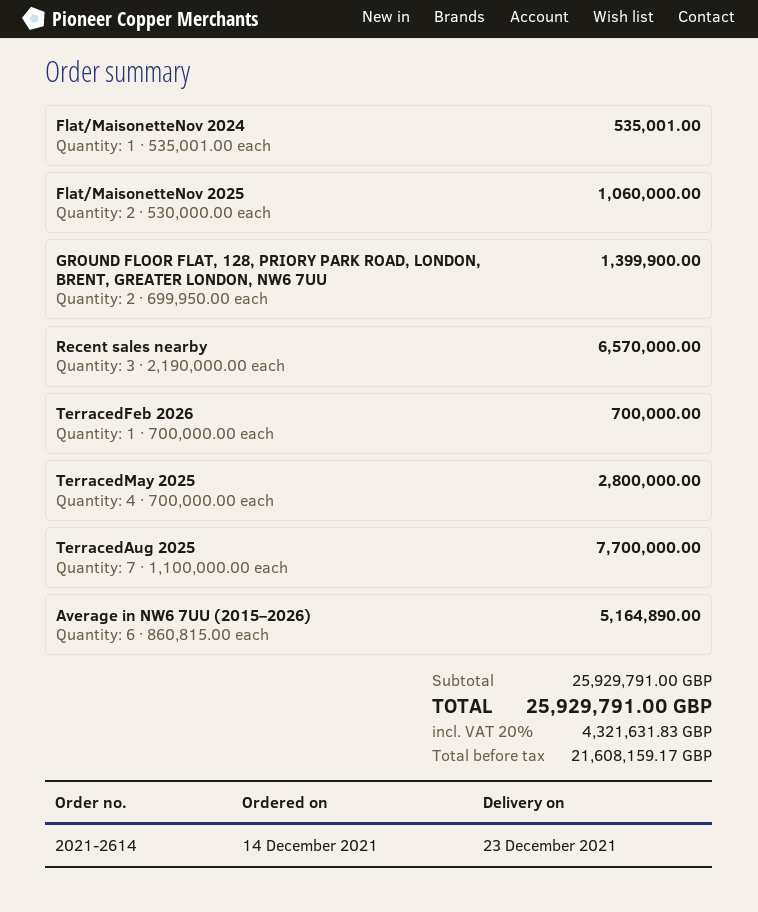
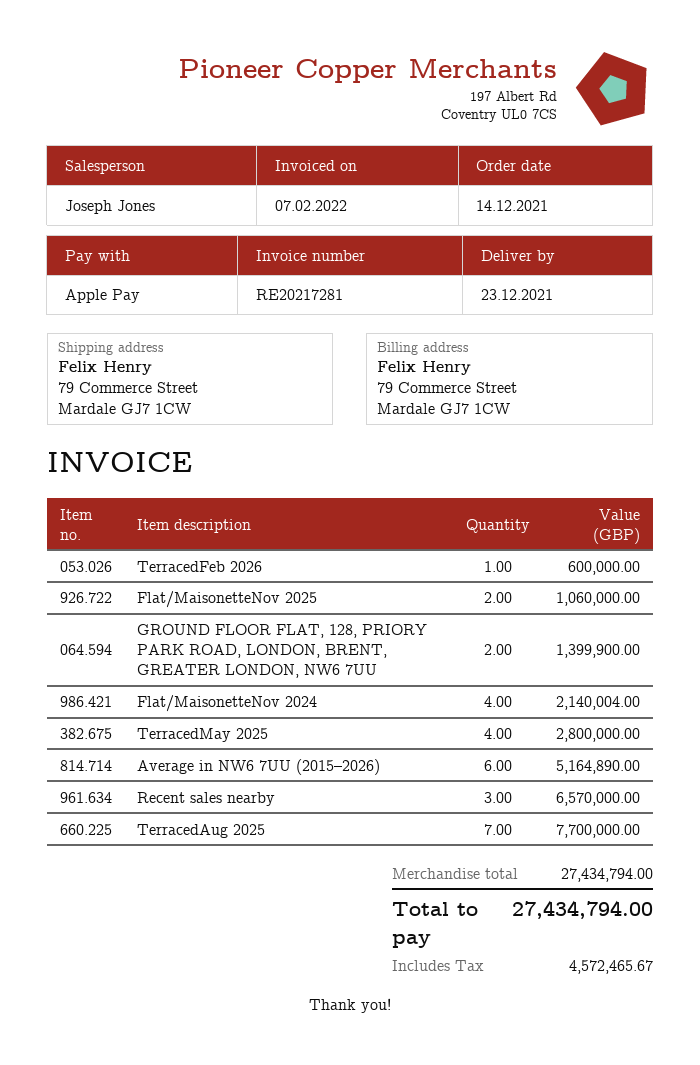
Flat/MaisonetteNov 2024: 1 for 535001.00 -> 4 for 2140004.00
TerracedFeb 2026: 1 for 700000.00 -> 1 for 600000.00
subtotal: 25929791.00 -> 27434794.00
tax: 4321631.83 -> 4572465.67
total: 25929791.00 -> 27434794.00

